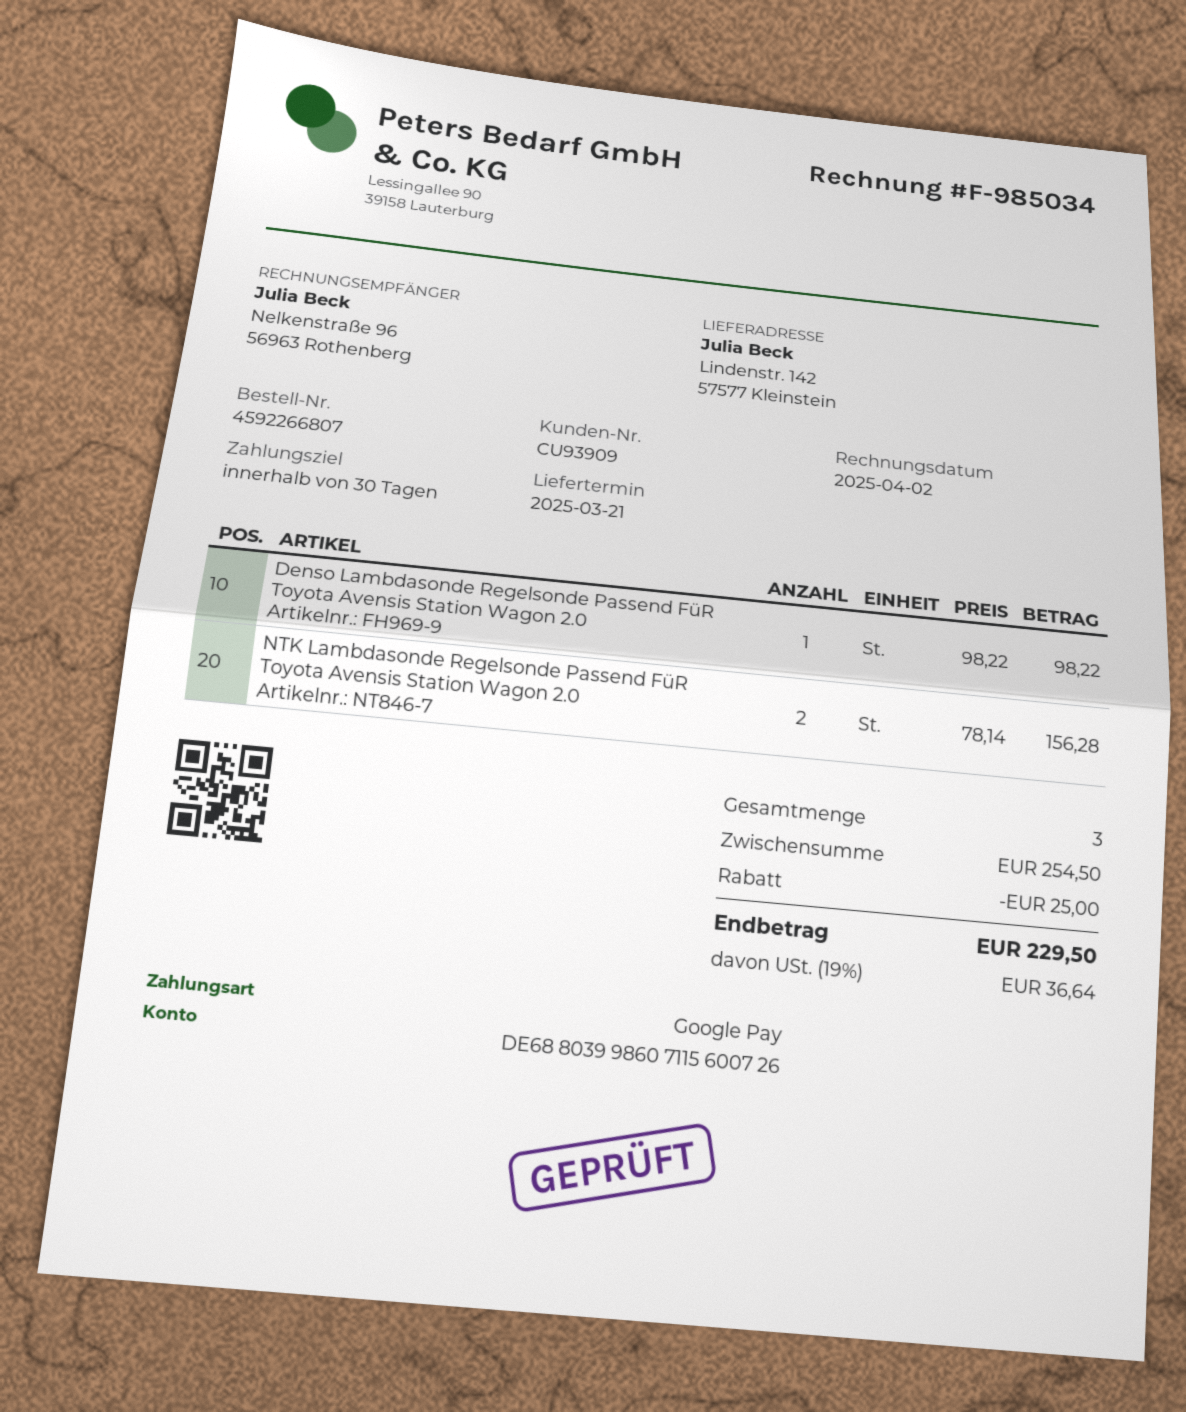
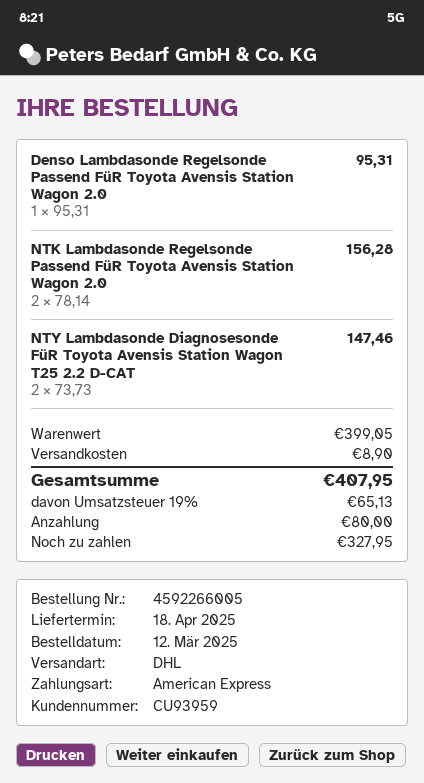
order number: 4592266807 -> 4592266005
delivery date: 2025-03-21 -> 2025-04-18
customer number: CU93909 -> CU93959
payment method: Google Pay -> American Express
Denso Lambdasonde Regelsonde Passend FüR Toyota Avensis Station Wagon 2.0: 1 x 98.22 = 98.22 -> 1 x 95.31 = 95.31
NTY Lambdasonde Diagnosesonde FüR Toyota Avensis Station Wagon T25 2.2 D-CAT: none -> 2 x 73.73 = 147.46
subtotal: 254.50 -> 399.05
discount: 25.00 -> none
shipping: none -> 8.90
tax: 19% = 36.64 -> 19% = 65.13
total: 229.50 -> 407.95

